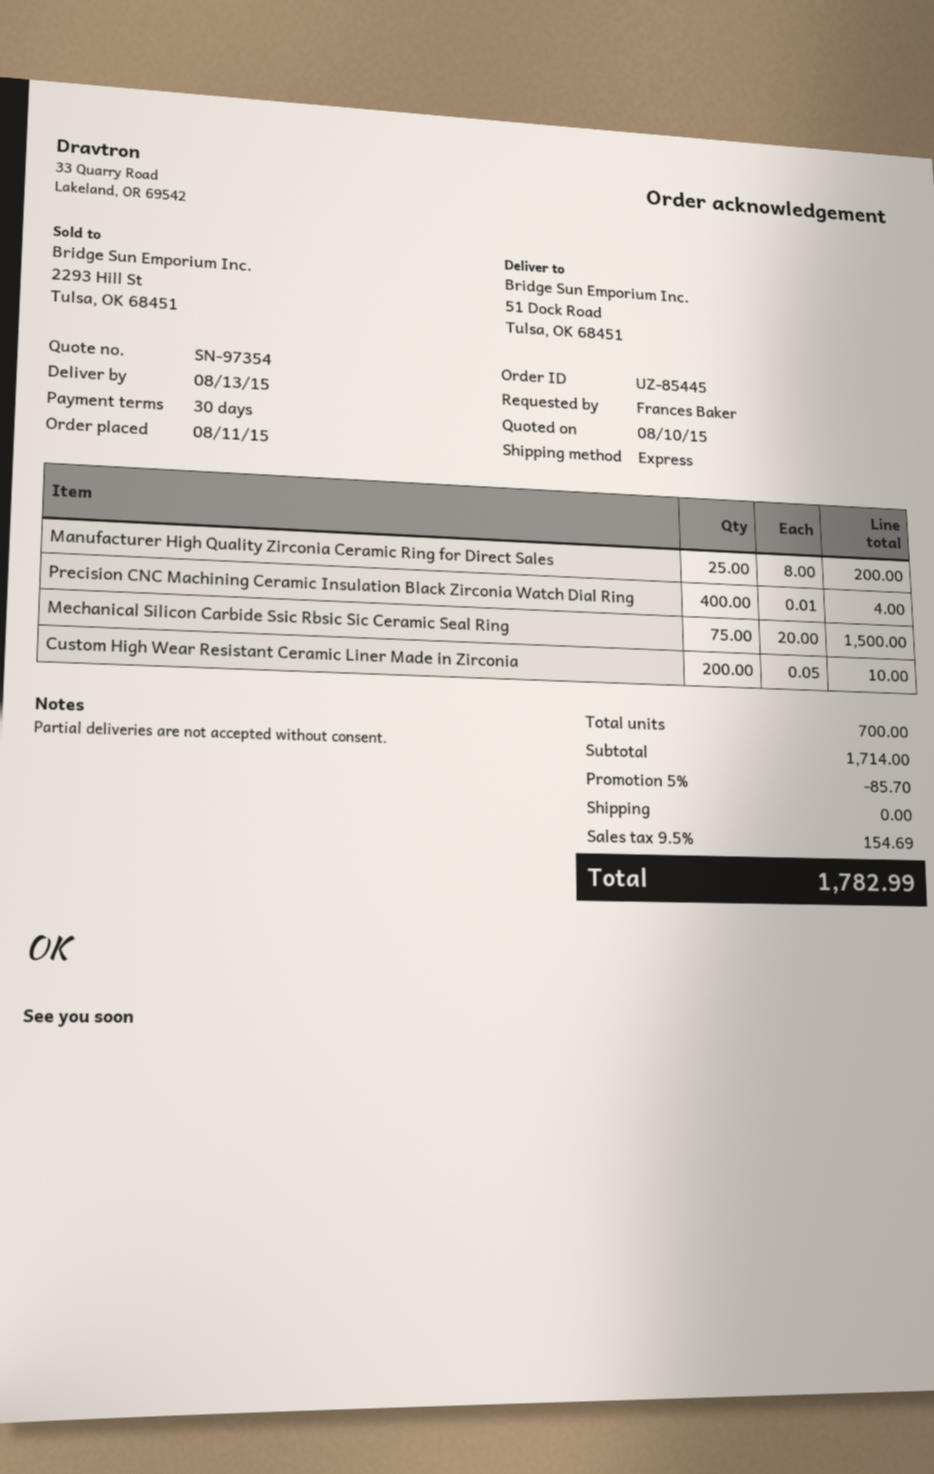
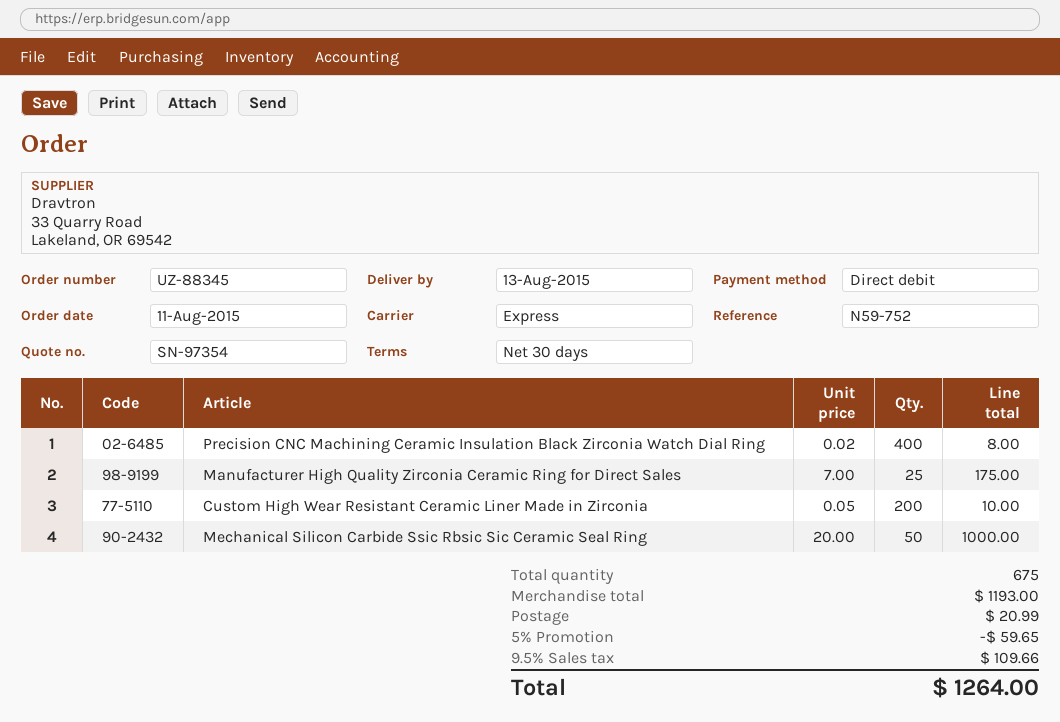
order number: UZ-85445 -> UZ-88345
Manufacturer High Quality Zirconia Ceramic Ring for Direct Sales: 25 x 8.00 = 200.00 -> 25 x 7.00 = 175.00
Precision CNC Machining Ceramic Insulation Black Zirconia Watch Dial Ring: 400 x 0.01 = 4.00 -> 400 x 0.02 = 8.00
Mechanical Silicon Carbide Ssic Rbsic Sic Ceramic Seal Ring: 75 x 20.00 = 1500.00 -> 50 x 20.00 = 1000.00
total quantity: 700 -> 675
subtotal: 1714.00 -> 1193.00
discount: 5% = 85.70 -> 5% = 59.65
shipping: 0.00 -> 20.99
tax: 9.5% = 154.69 -> 9.5% = 109.66
total: 1782.99 -> 1264.00

